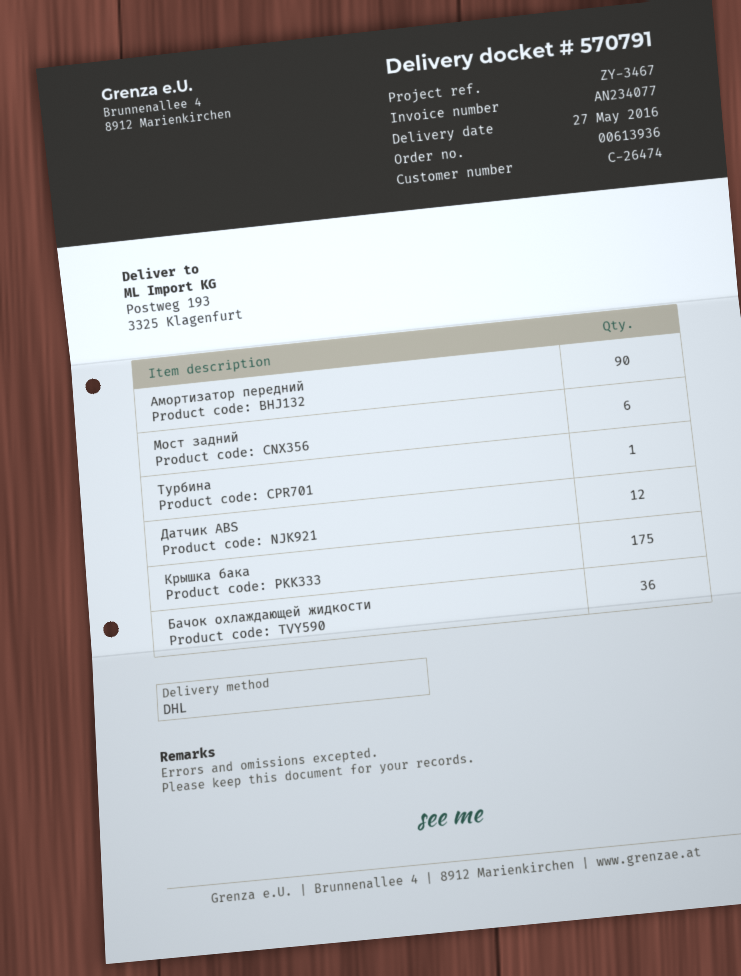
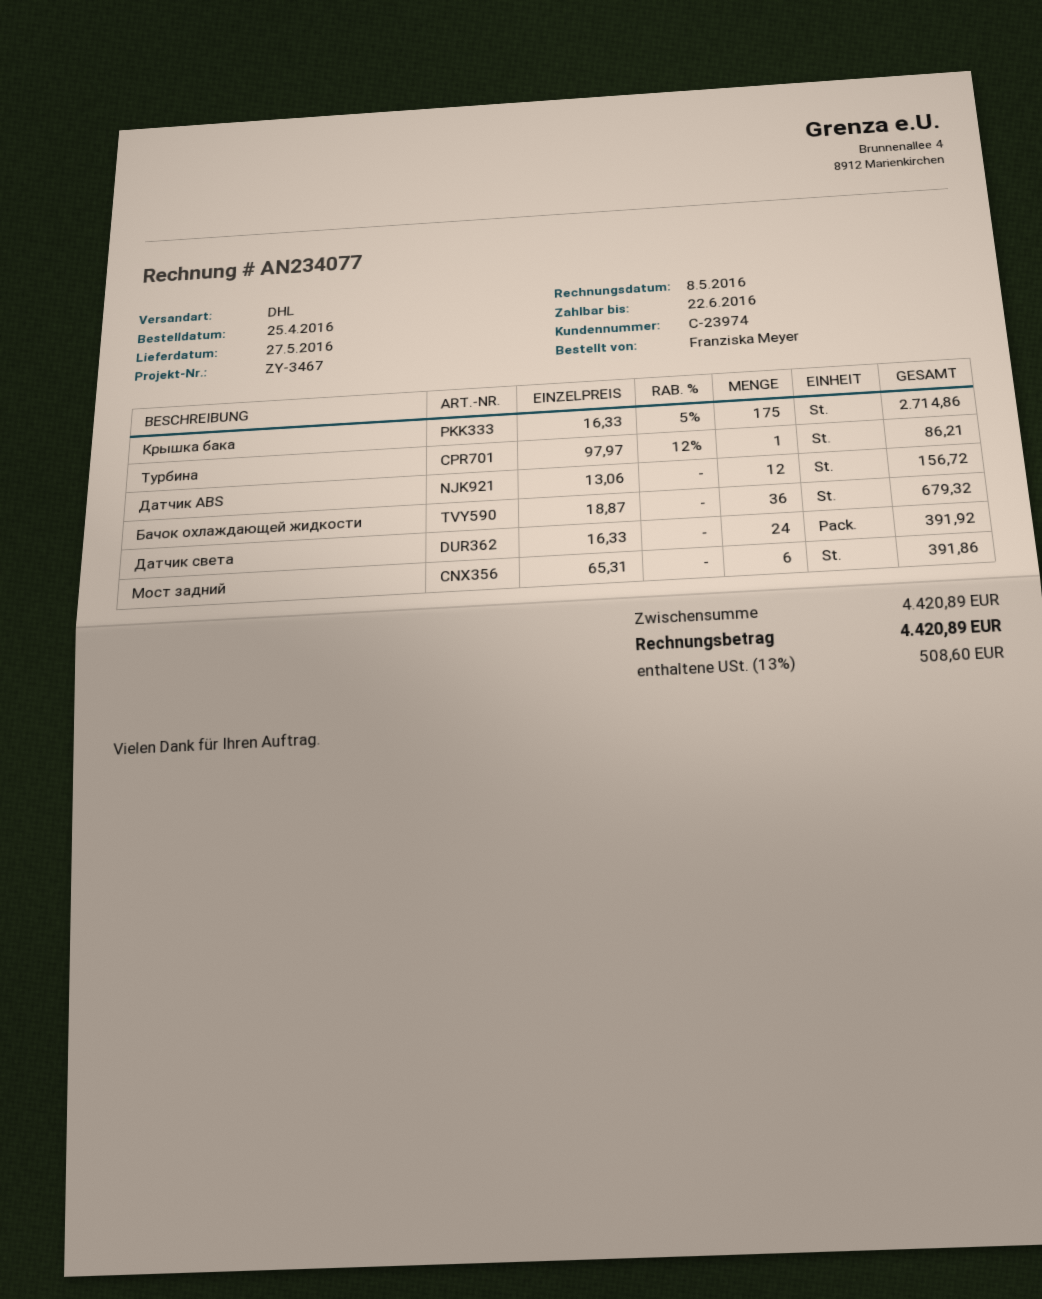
customer number: C-26474 -> C-23974
Амортизатор передний: 90 -> none
Датчик света: none -> 24

